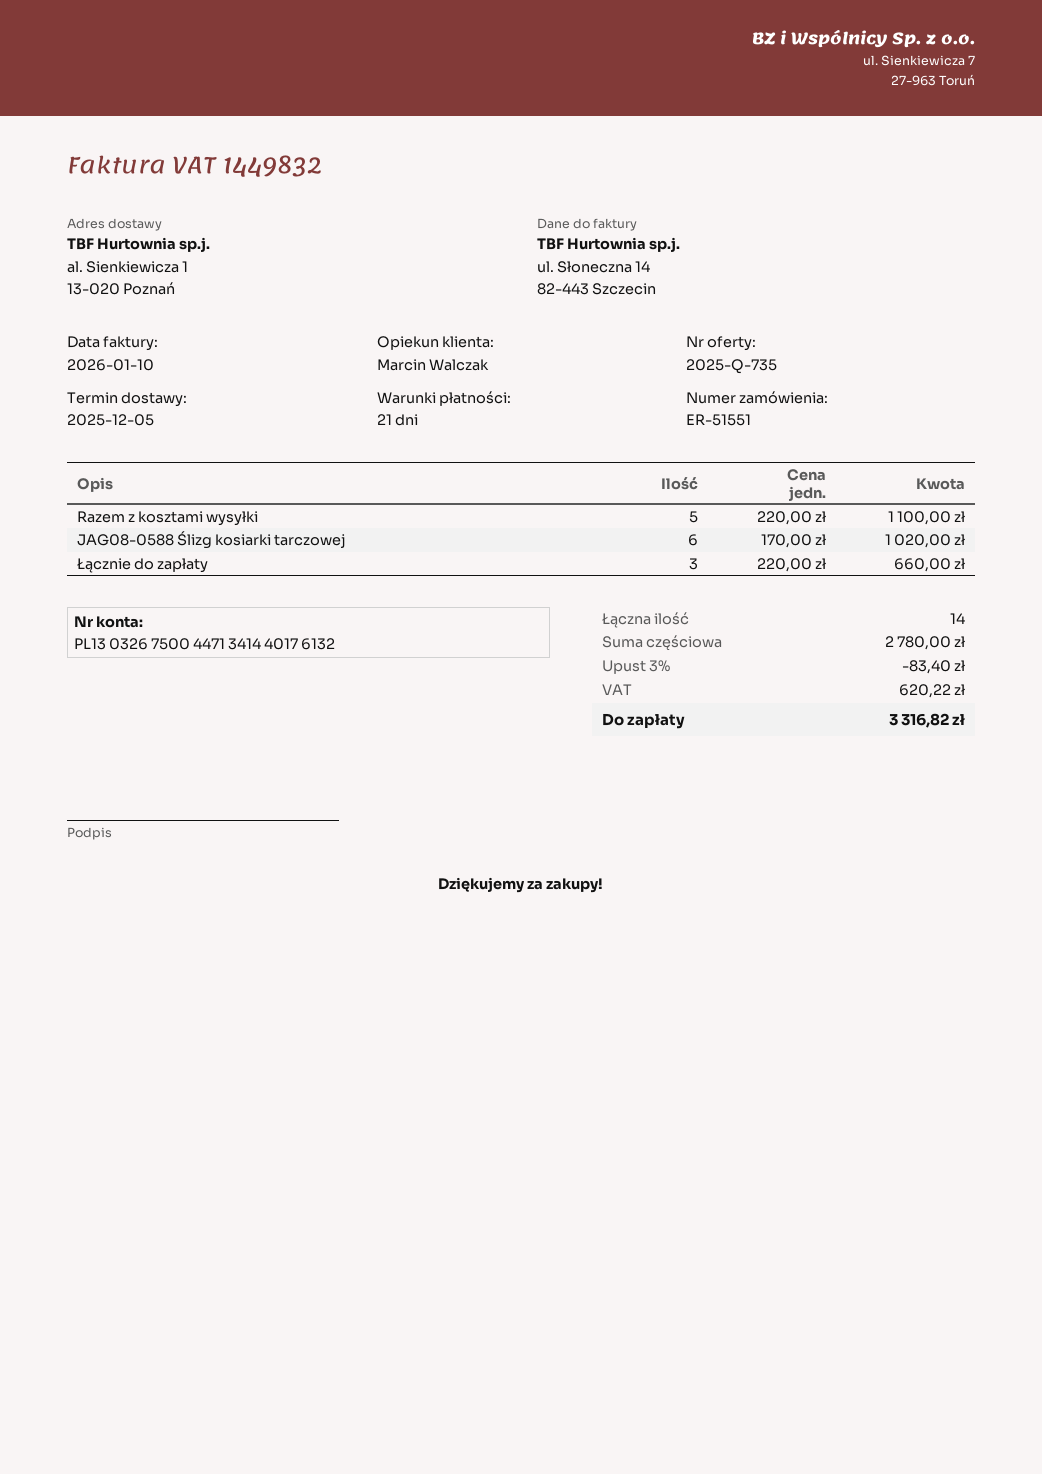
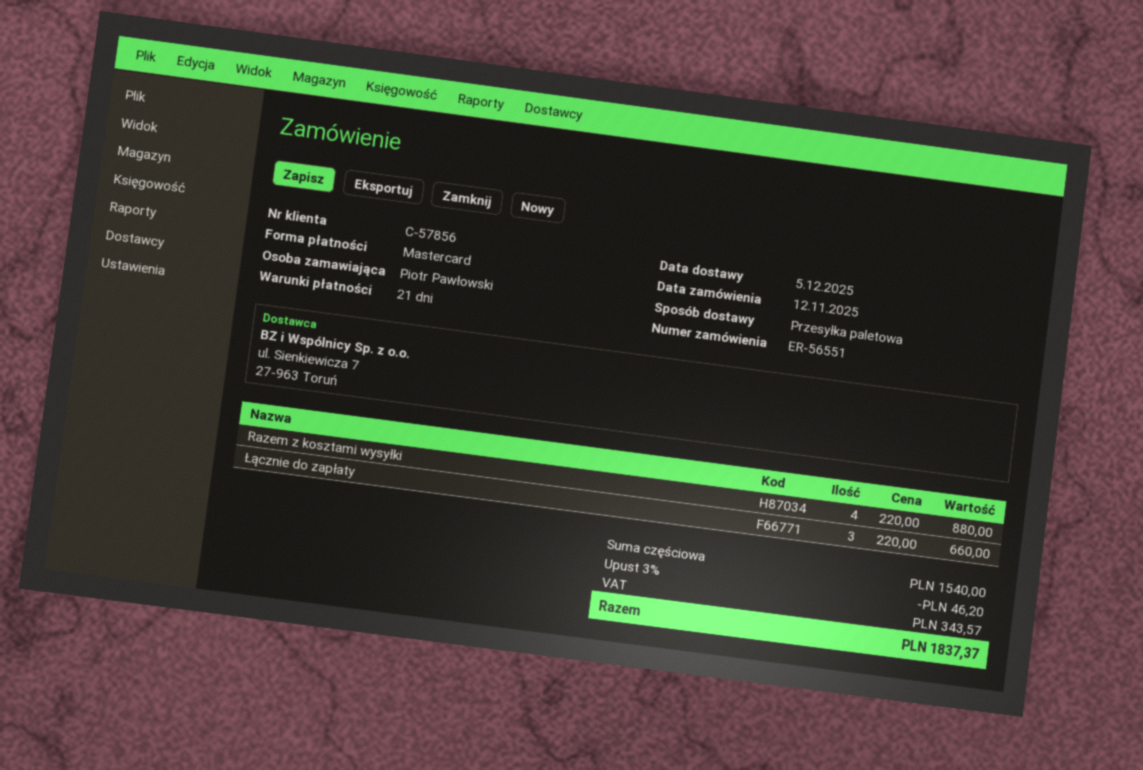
order number: ER-51551 -> ER-56551
Razem z kosztami wysyłki: 5 x 220.00 = 1100.00 -> 4 x 220.00 = 880.00
JAG08-0588 Ślizg kosiarki tarczowej: 6 x 170.00 = 1020.00 -> none
subtotal: 2780.00 -> 1540.00
discount: 3% = 83.40 -> 3% = 46.20
tax: 620.22 -> 343.57
total: 3316.82 -> 1837.37

